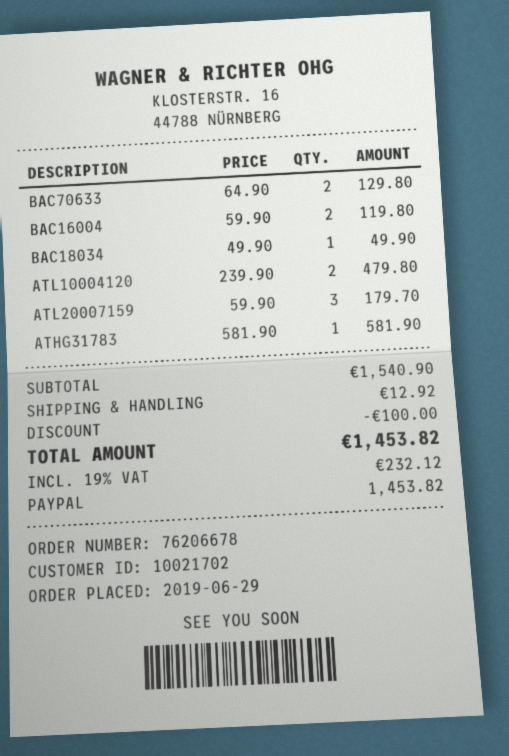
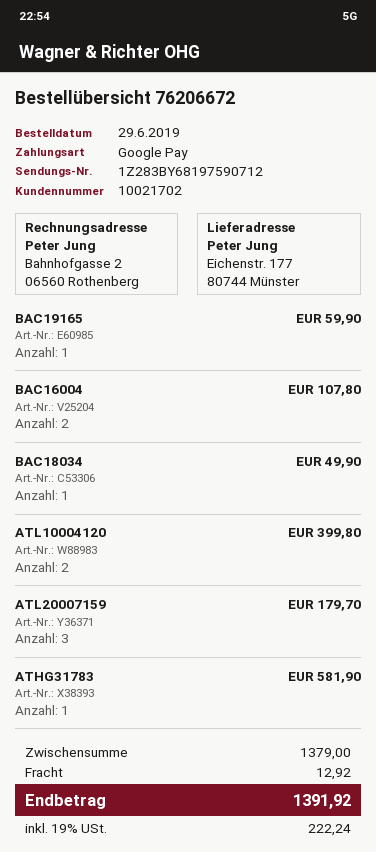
order number: 76206678 -> 76206672
payment method: PayPal -> Google Pay
BAC70633: 2 for 129.80 -> none
BAC16004: 2 for 119.80 -> 2 for 107.80
ATL10004120: 2 for 479.80 -> 2 for 399.80
BAC19165: none -> 1 for 59.90
subtotal: 1540.90 -> 1379.00
discount: 100.00 -> none
tax: 19% = 232.12 -> 19% = 222.24
total: 1453.82 -> 1391.92

